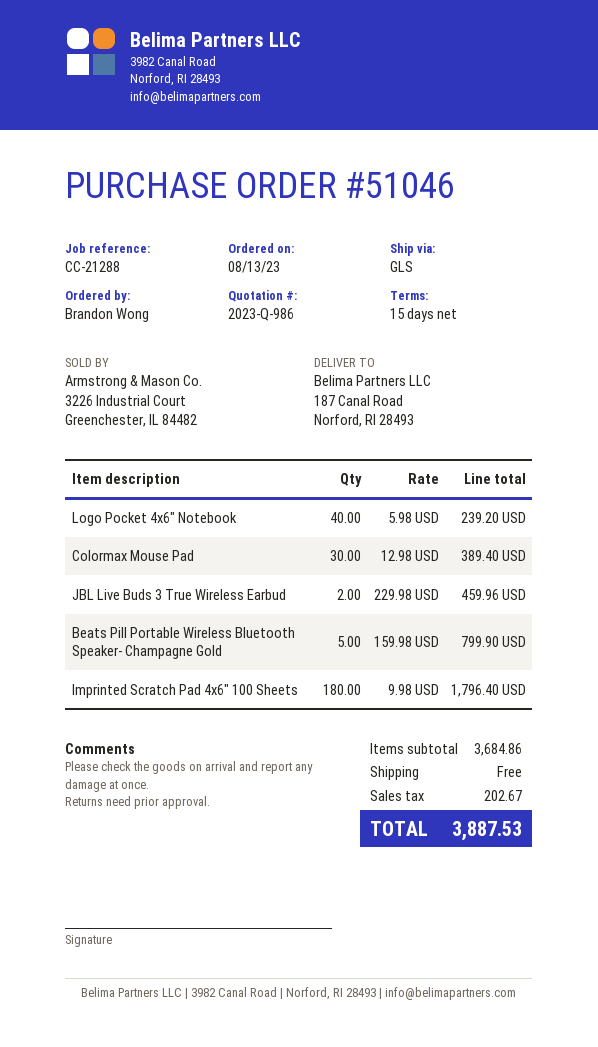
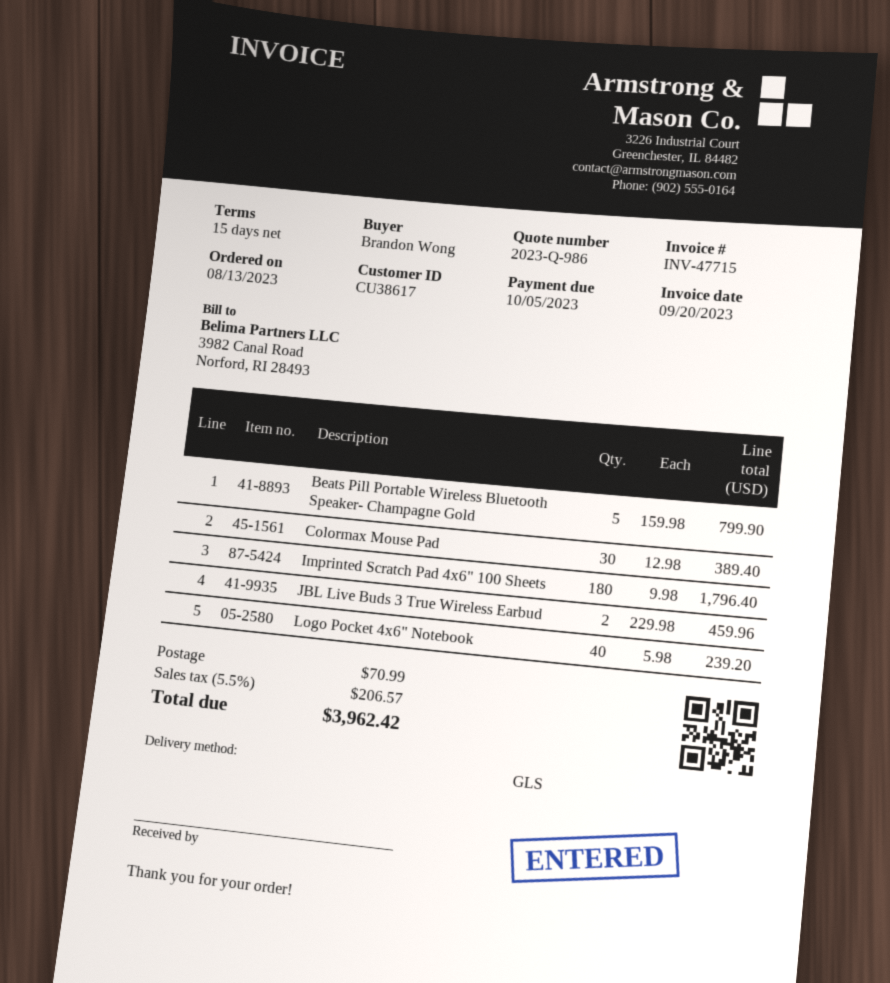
shipping: 0.00 -> 70.99
tax: 202.67 -> 206.57
total: 3887.53 -> 3962.42

